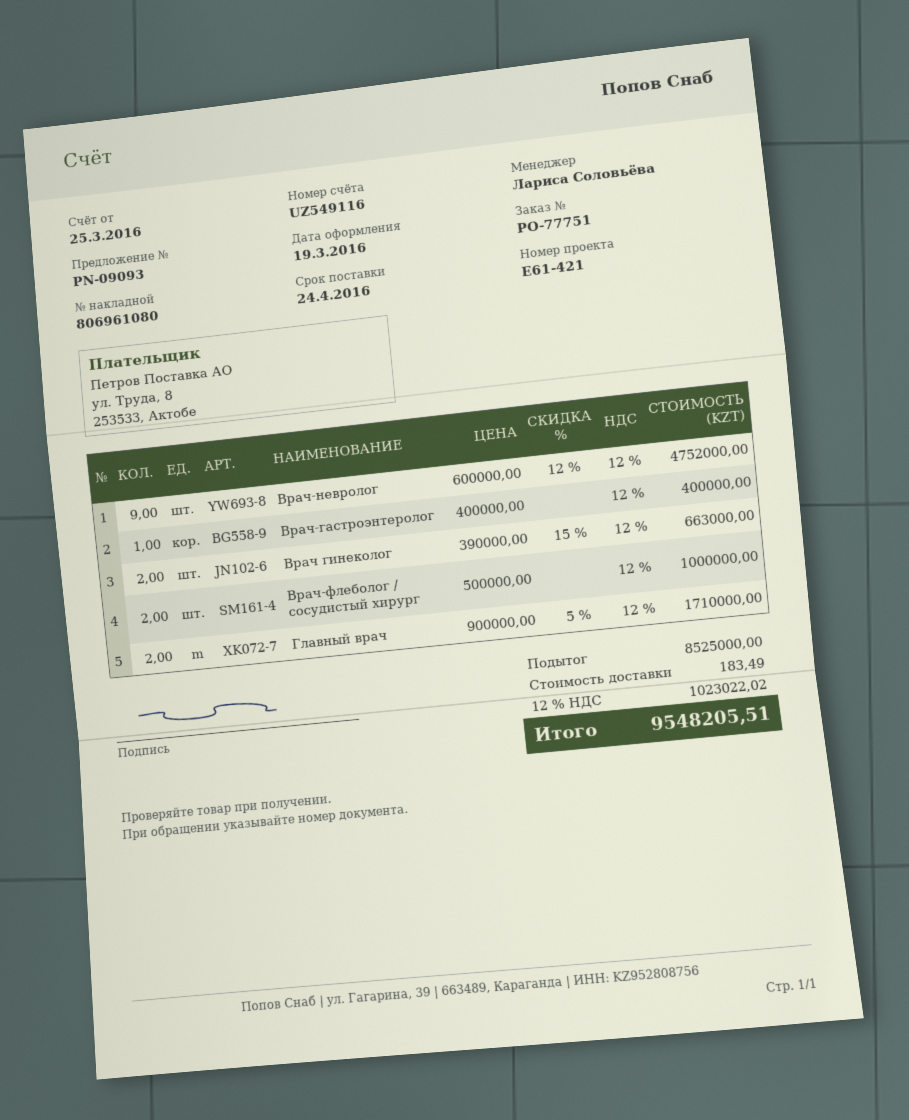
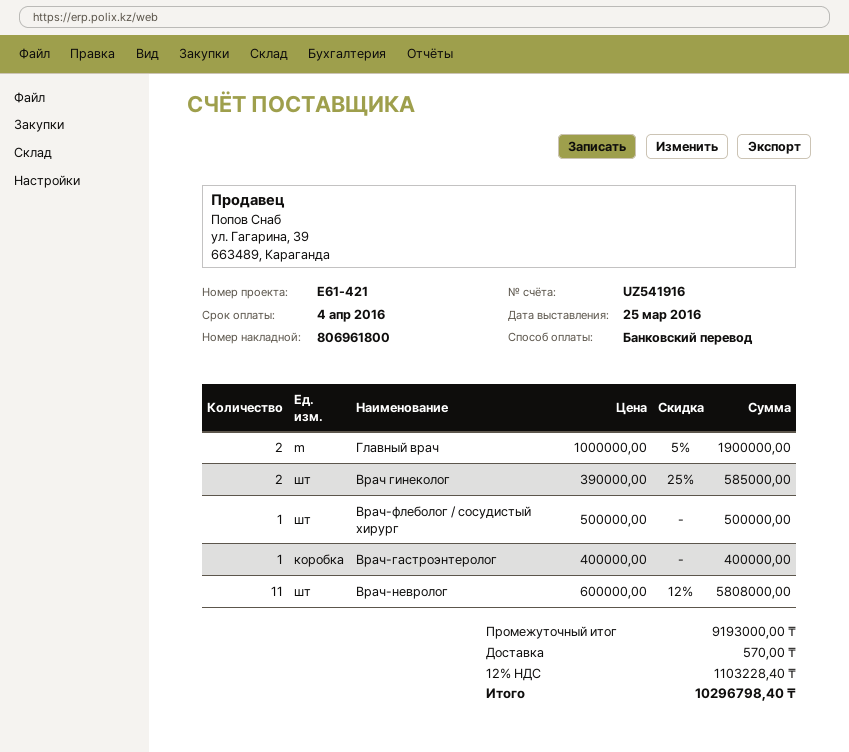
delivery note number: 806961080 -> 806961800
invoice number: UZ549116 -> UZ541916
Врач-невролог: 9 x 600000.00 - 12% = 4752000.00 -> 11 x 600000.00 - 12% = 5808000.00
Врач гинеколог: 2 x 390000.00 - 15% = 663000.00 -> 2 x 390000.00 - 25% = 585000.00
Врач-флеболог / сосудистый хирург: 2 x 500000.00 = 1000000.00 -> 1 x 500000.00 = 500000.00
Главный врач: 2 x 900000.00 - 5% = 1710000.00 -> 2 x 1000000.00 - 5% = 1900000.00
subtotal: 8525000.00 -> 9193000.00
shipping: 183.49 -> 570.00
tax: 12% = 1023022.02 -> 12% = 1103228.40
total: 9548205.51 -> 10296798.40

